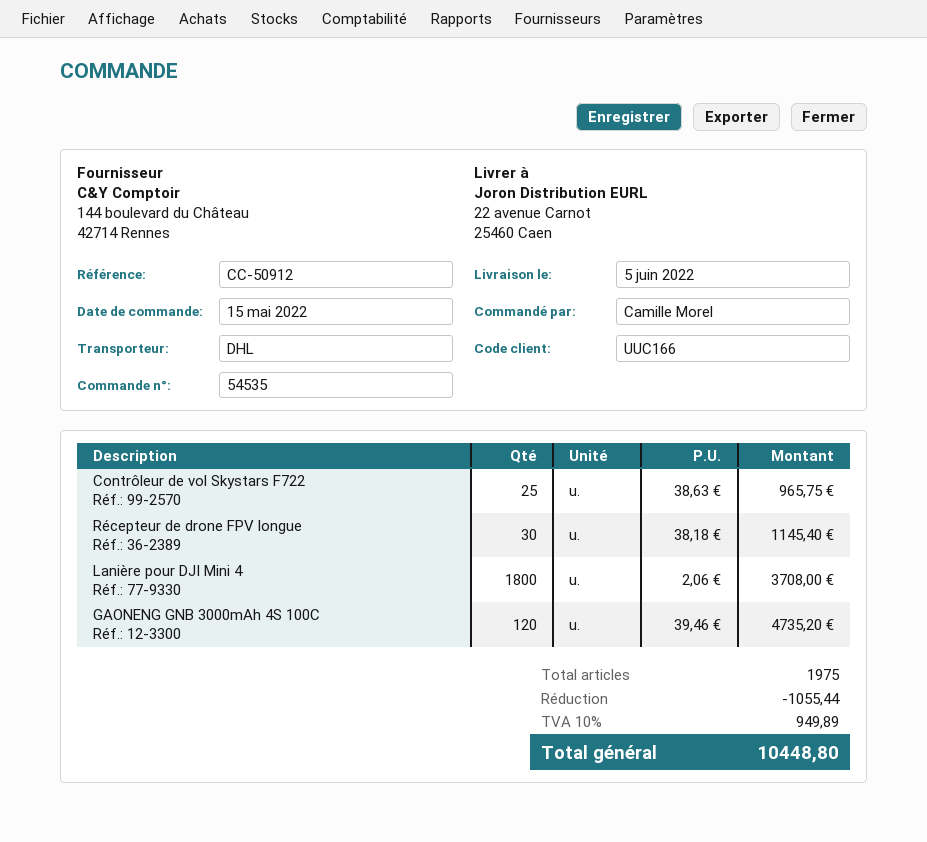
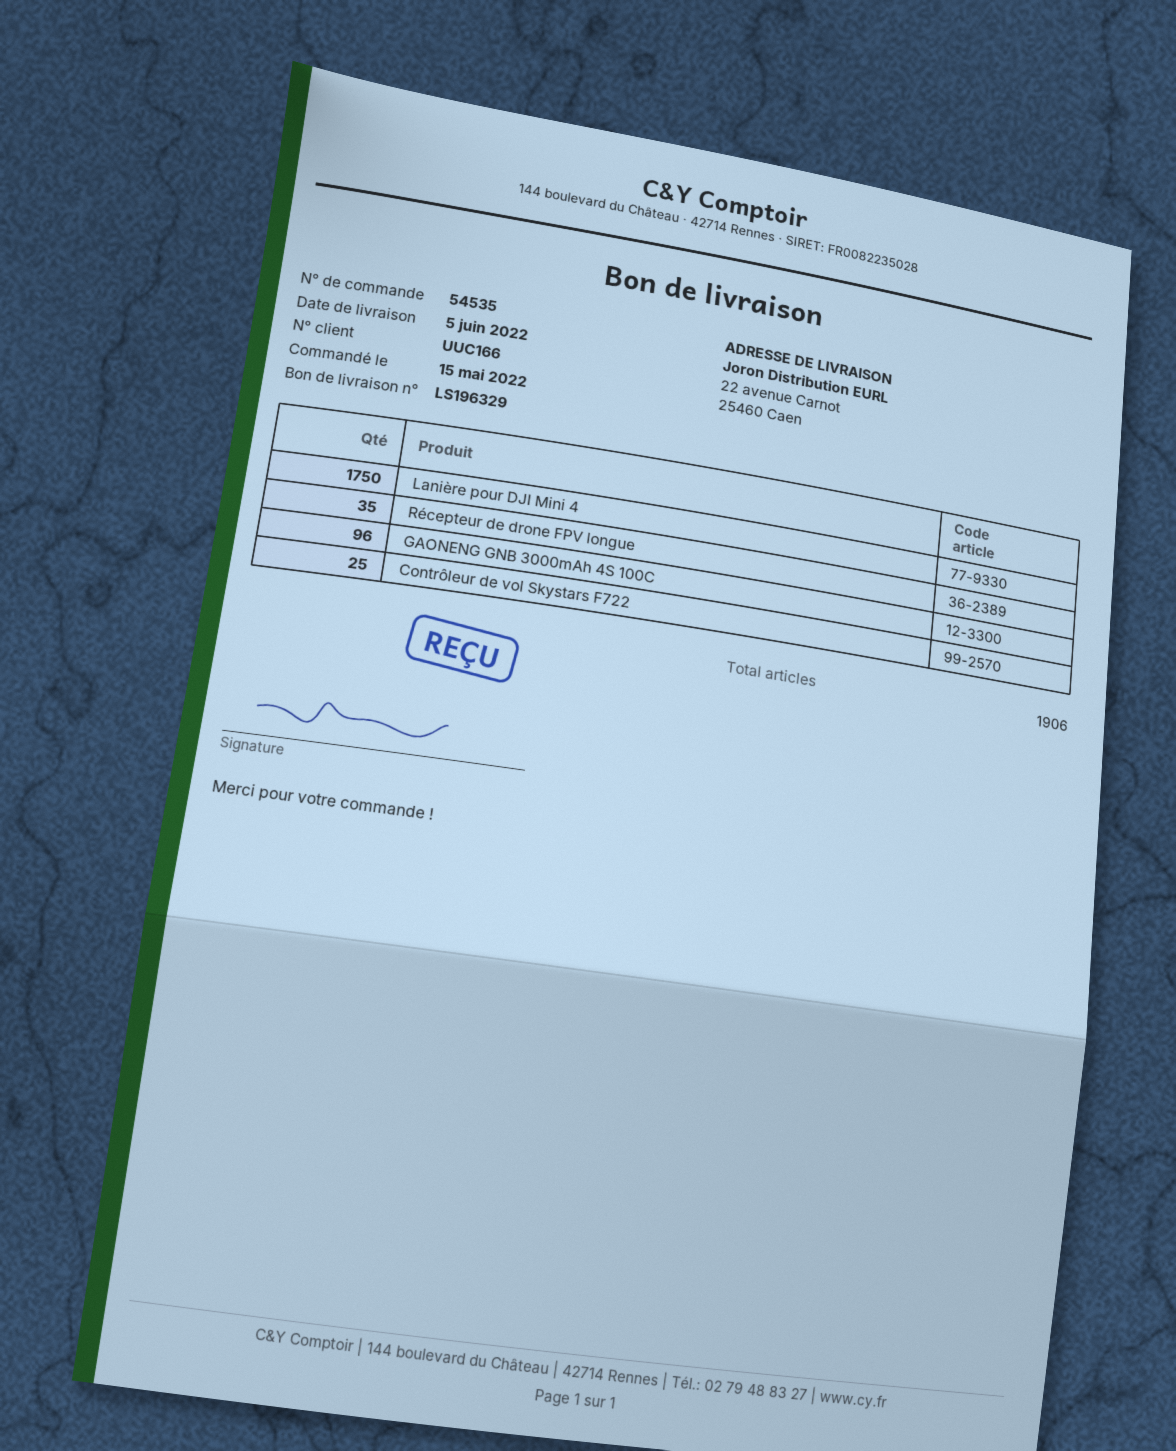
Récepteur de drone FPV longue: 30 -> 35
Lanière pour DJI Mini 4: 1800 -> 1750
GAONENG GNB 3000mAh 4S 100C: 120 -> 96
total quantity: 1975 -> 1906

